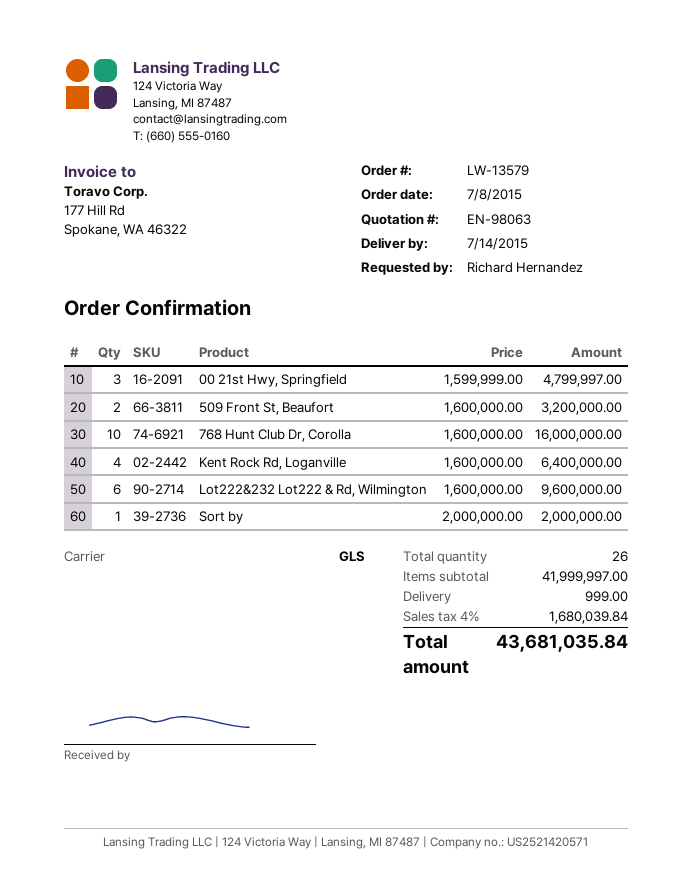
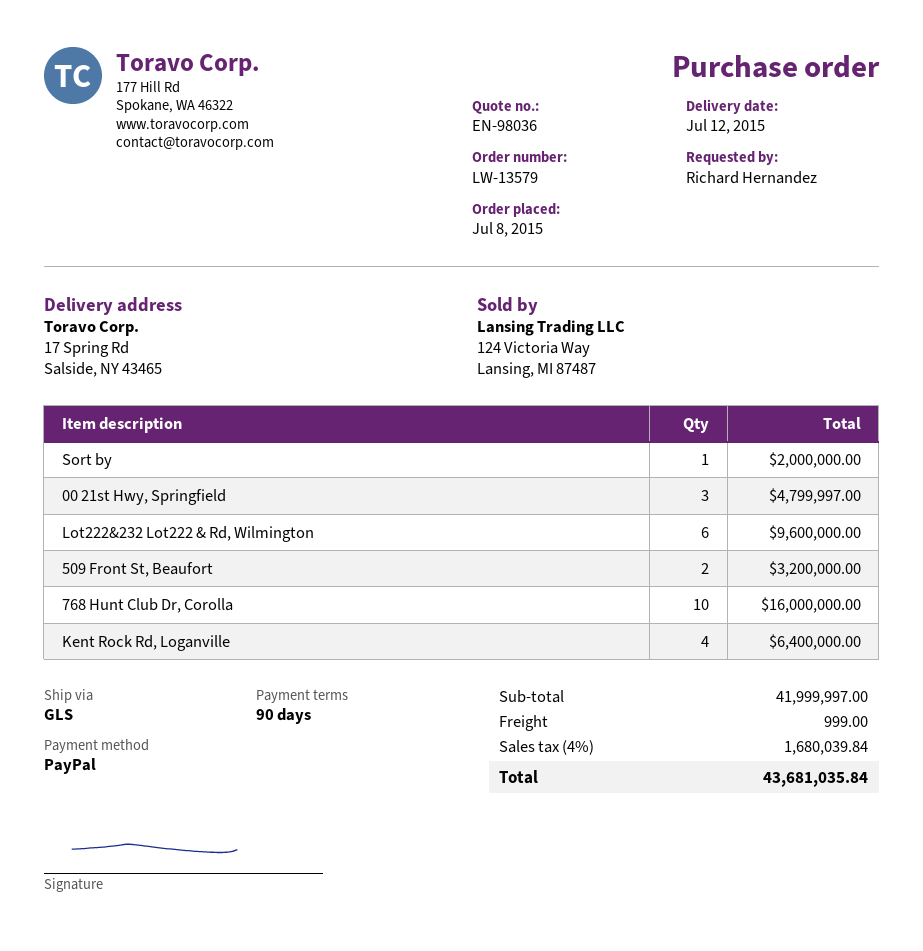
quote number: EN-98063 -> EN-98036
delivery date: 2015-07-14 -> 2015-07-12

